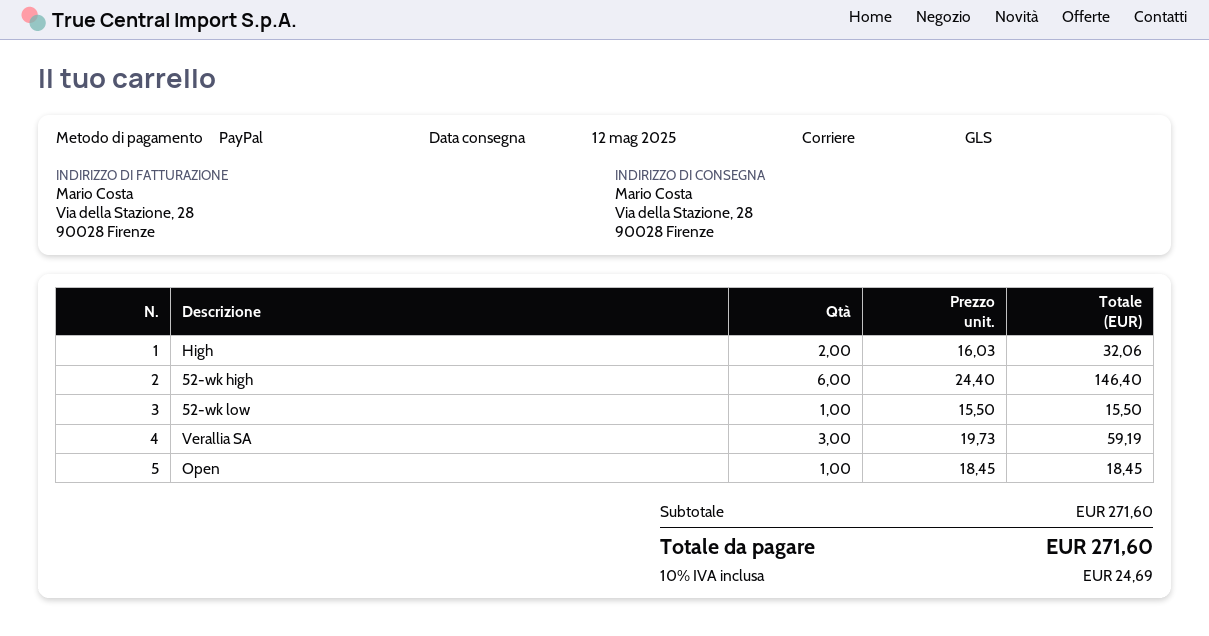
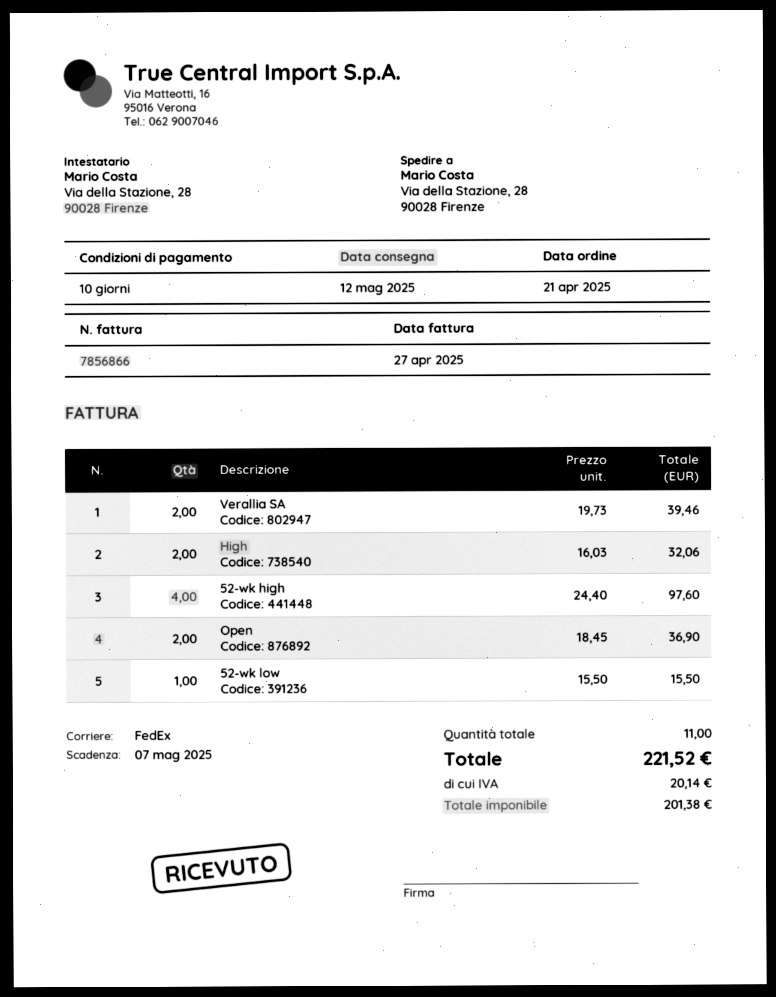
shipping method: GLS -> FedEx
52-wk high: 6 x 24.40 = 146.40 -> 4 x 24.40 = 97.60
Verallia SA: 3 x 19.73 = 59.19 -> 2 x 19.73 = 39.46
Open: 1 x 18.45 = 18.45 -> 2 x 18.45 = 36.90
tax: 24.69 -> 20.14
total: 271.60 -> 221.52

